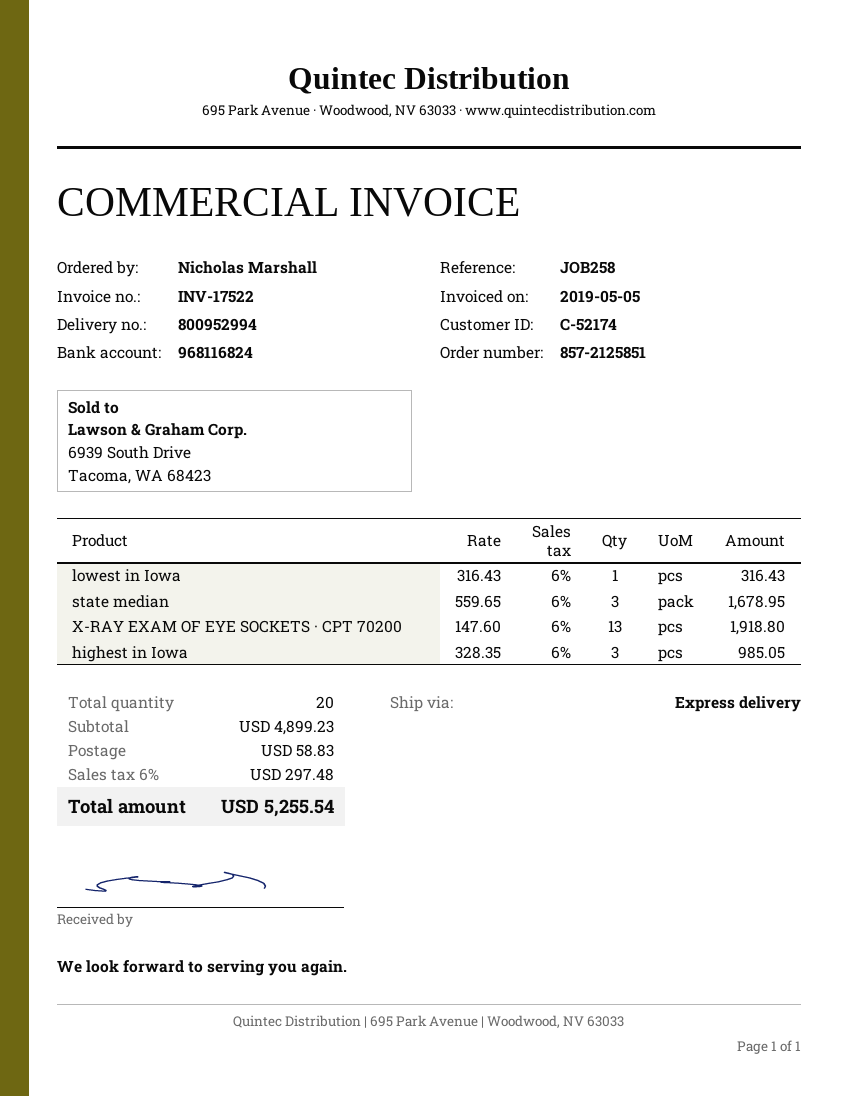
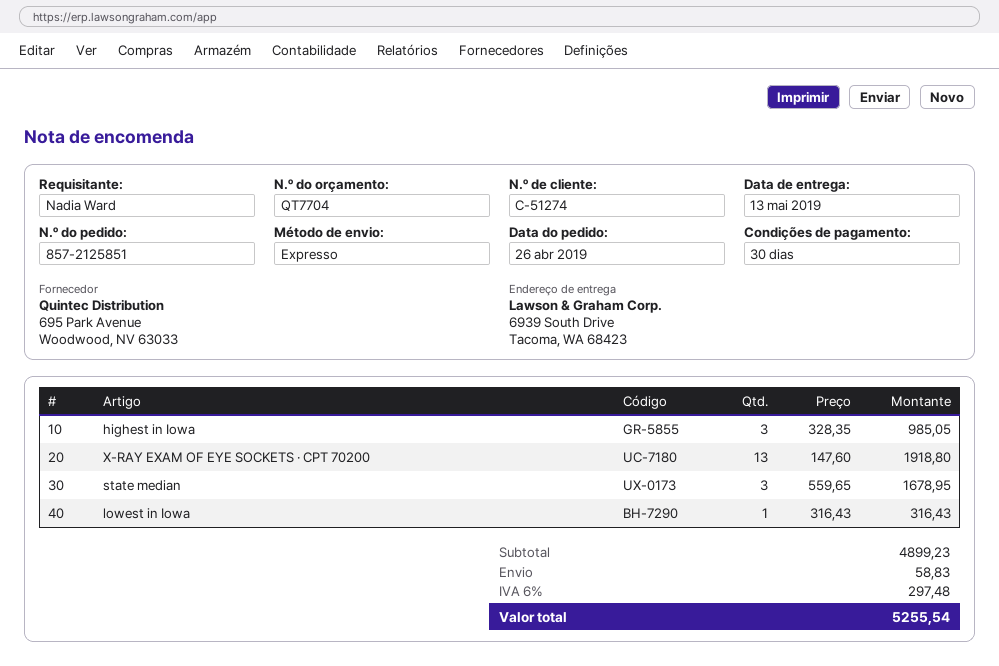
customer number: C-52174 -> C-51274
ordered by: Nicholas Marshall -> Nadia Ward

